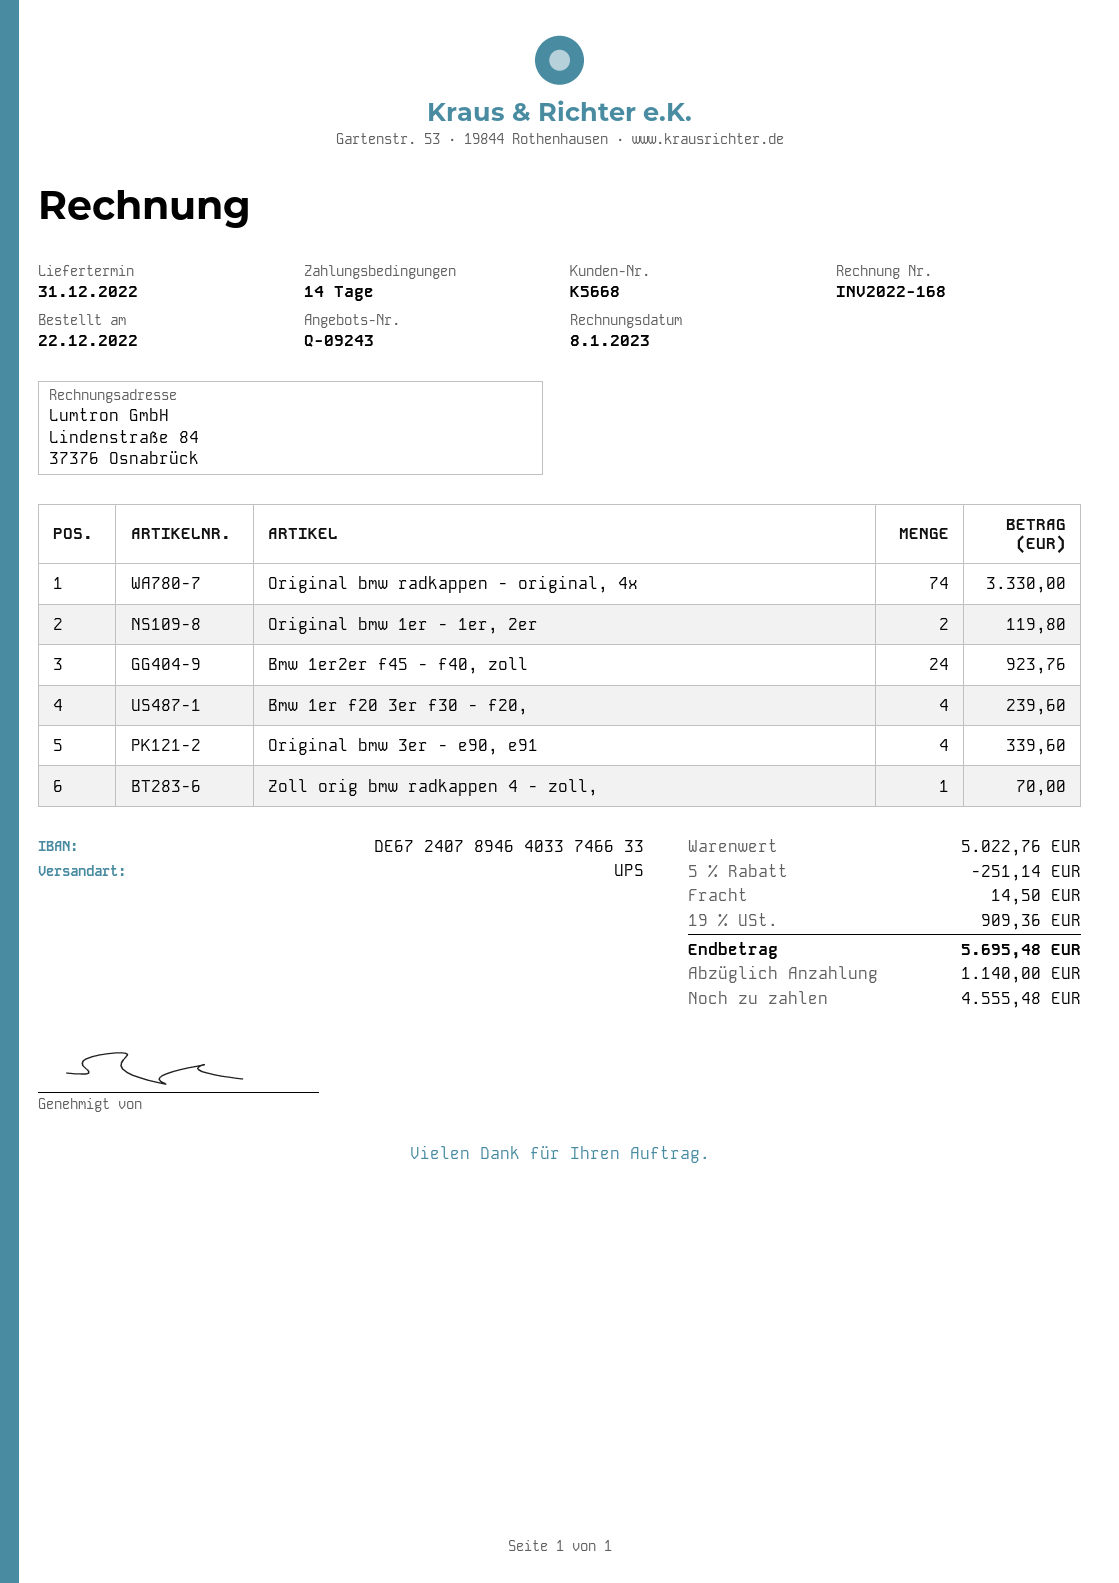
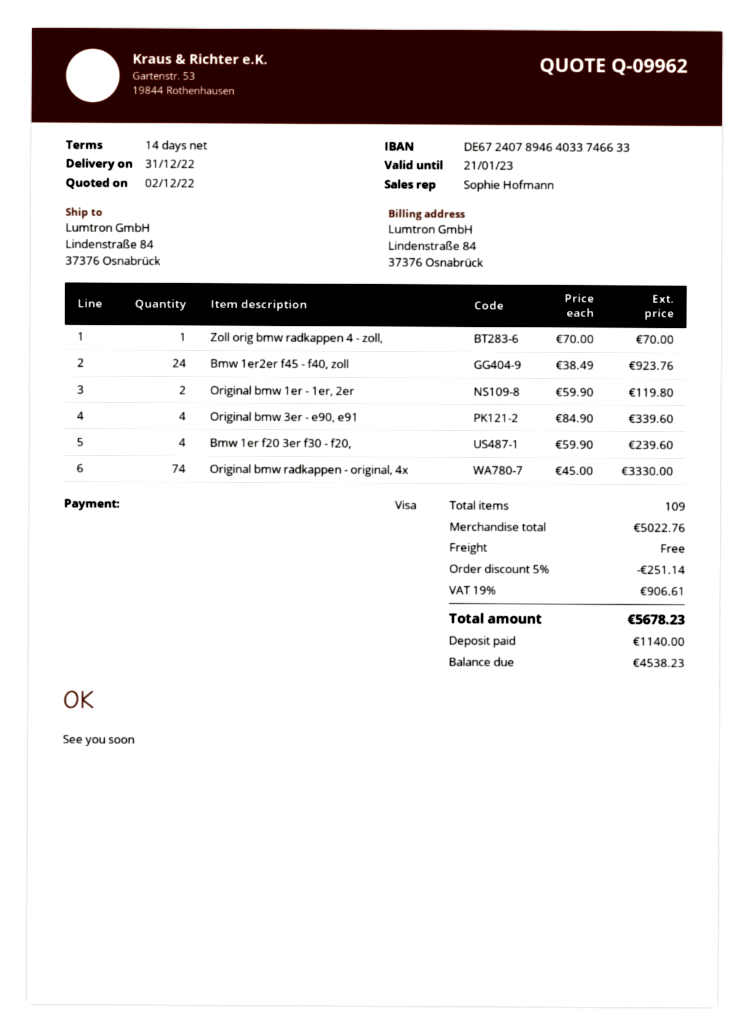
quote number: Q-09243 -> Q-09962
shipping: 14.50 -> 0.00
tax: 19% = 909.36 -> 19% = 906.61
total: 5695.48 -> 5678.23
balance: 4555.48 -> 4538.23

